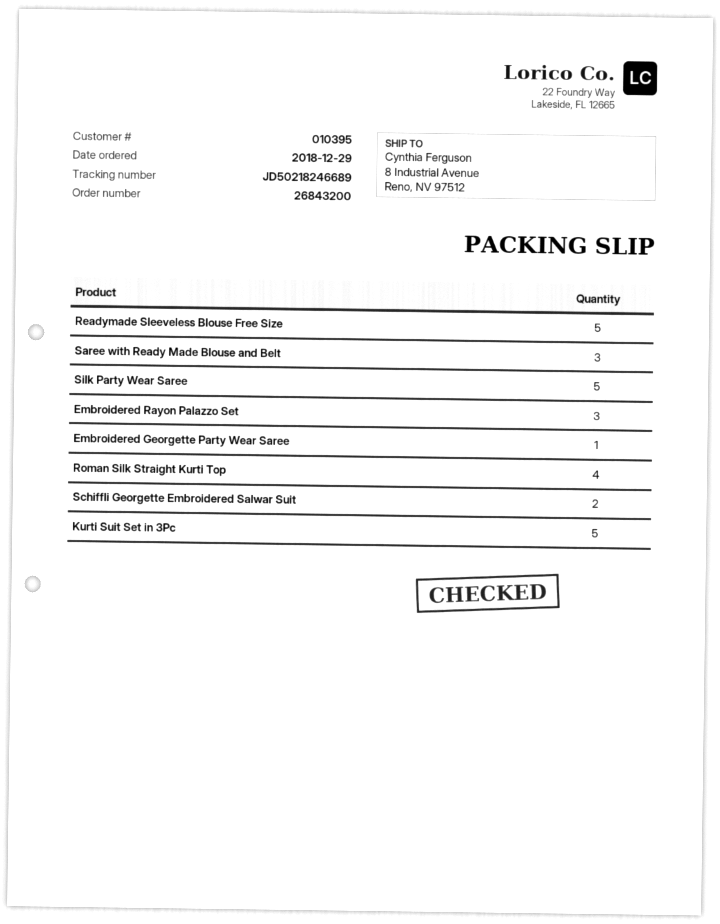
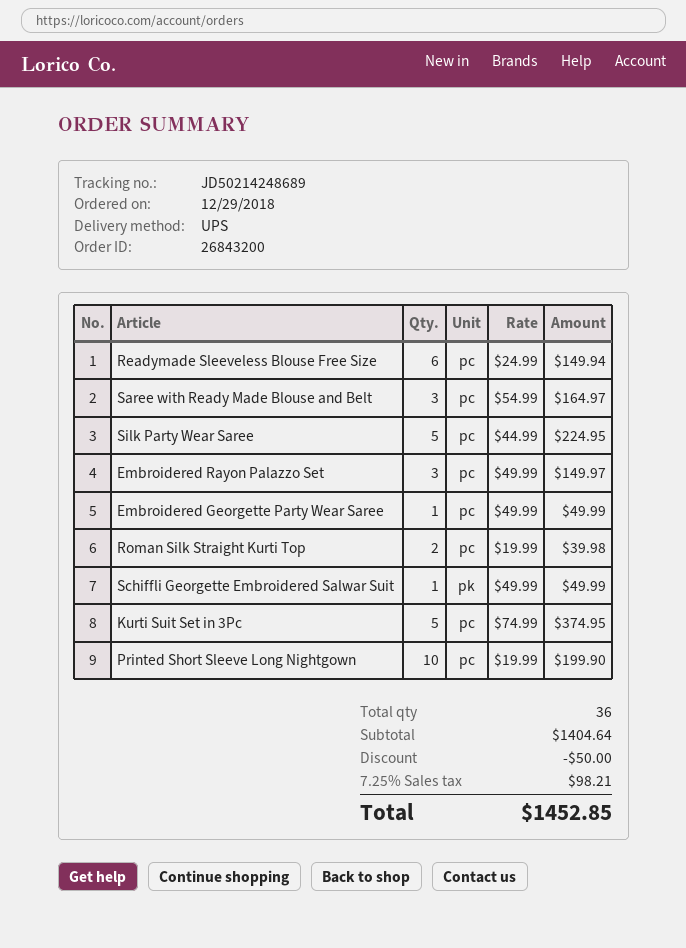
tracking number: JD50218246689 -> JD50214248689
Readymade Sleeveless Blouse Free Size: 5 -> 6
Roman Silk Straight Kurti Top: 4 -> 2
Schiffli Georgette Embroidered Salwar Suit: 2 -> 1
Printed Short Sleeve Long Nightgown: none -> 10

